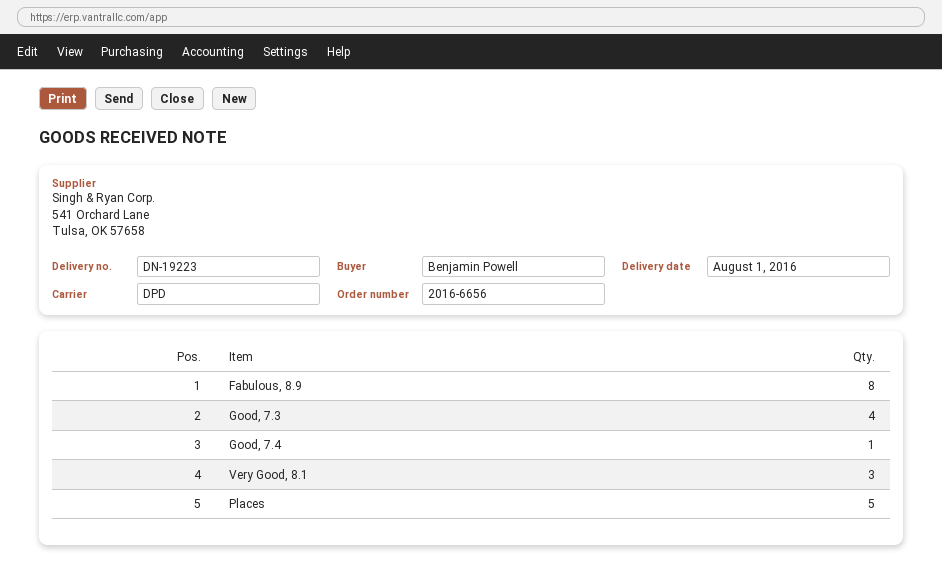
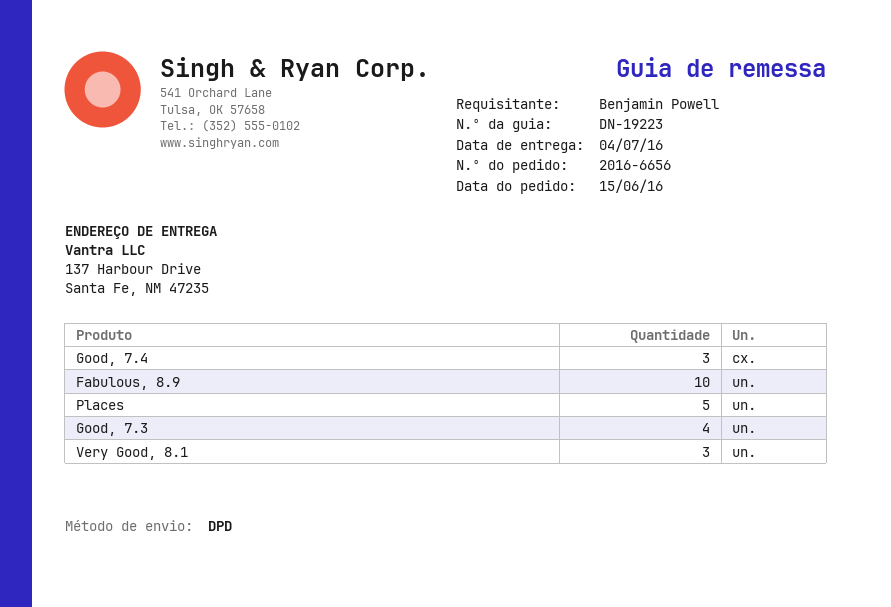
delivery date: 2016-08-01 -> 2016-07-04
Fabulous, 8.9: 8 -> 10
Good, 7.4: 1 -> 3

